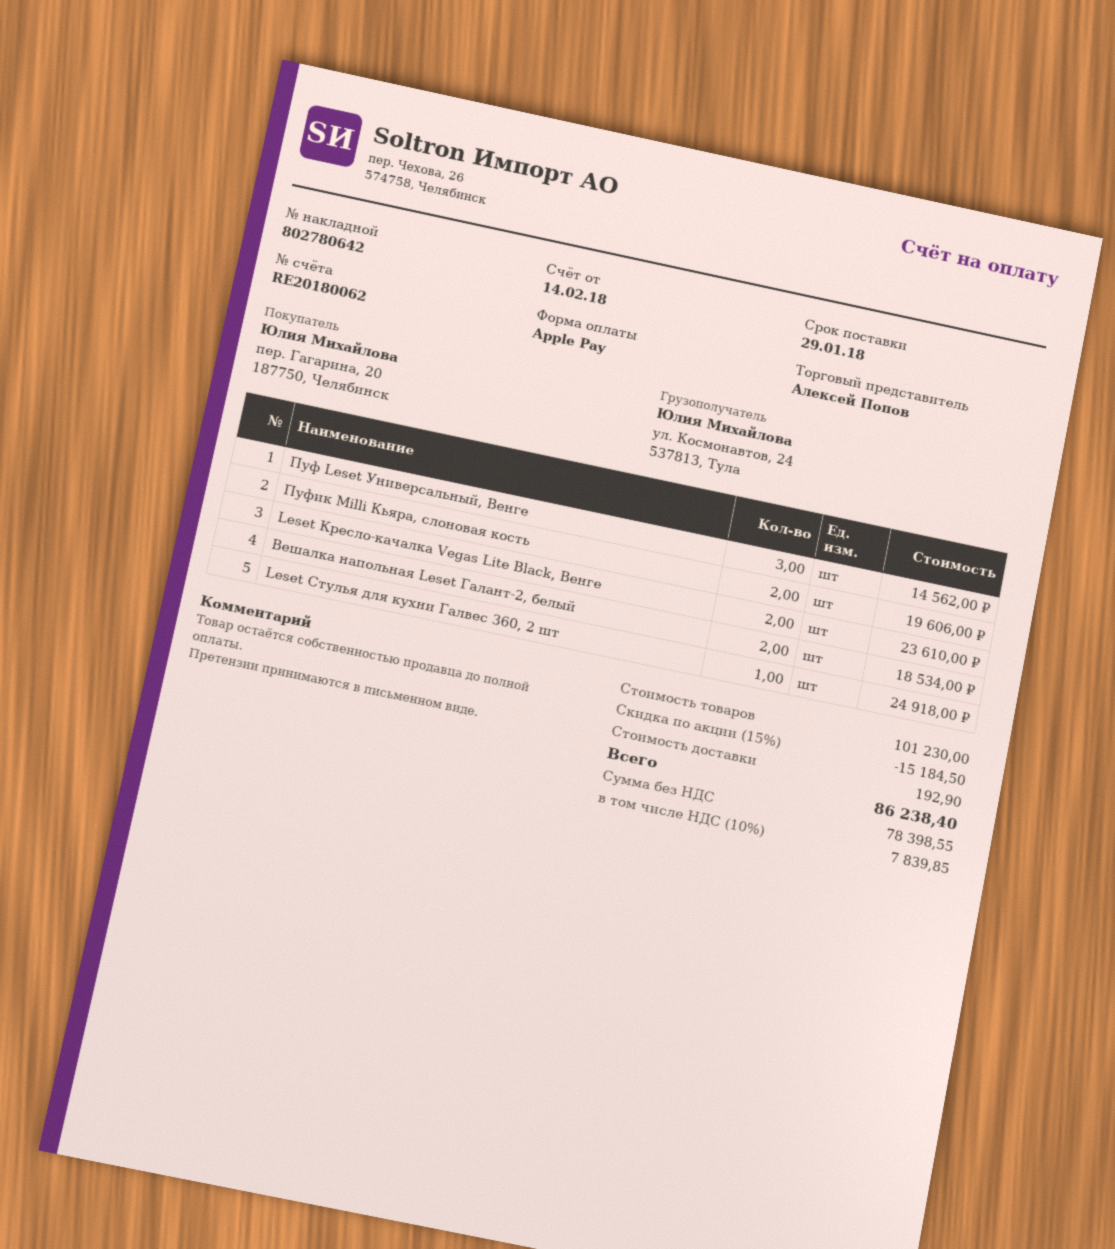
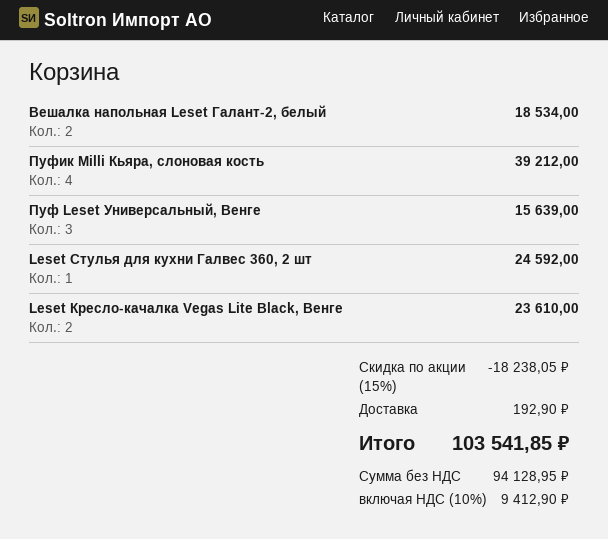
Пуф Leset Универсальный, Венге: 3 for 14562.00 -> 3 for 15639.00
Пуфик Milli Кьяра, слоновая кость: 2 for 19606.00 -> 4 for 39212.00
Leset Стулья для кухни Галвес 360, 2 шт: 1 for 24918.00 -> 1 for 24592.00
discount: 15% = 15184.50 -> 15% = 18238.05
net: 78398.55 -> 94128.95
tax: 10% = 7839.85 -> 10% = 9412.90
total: 86238.40 -> 103541.85

